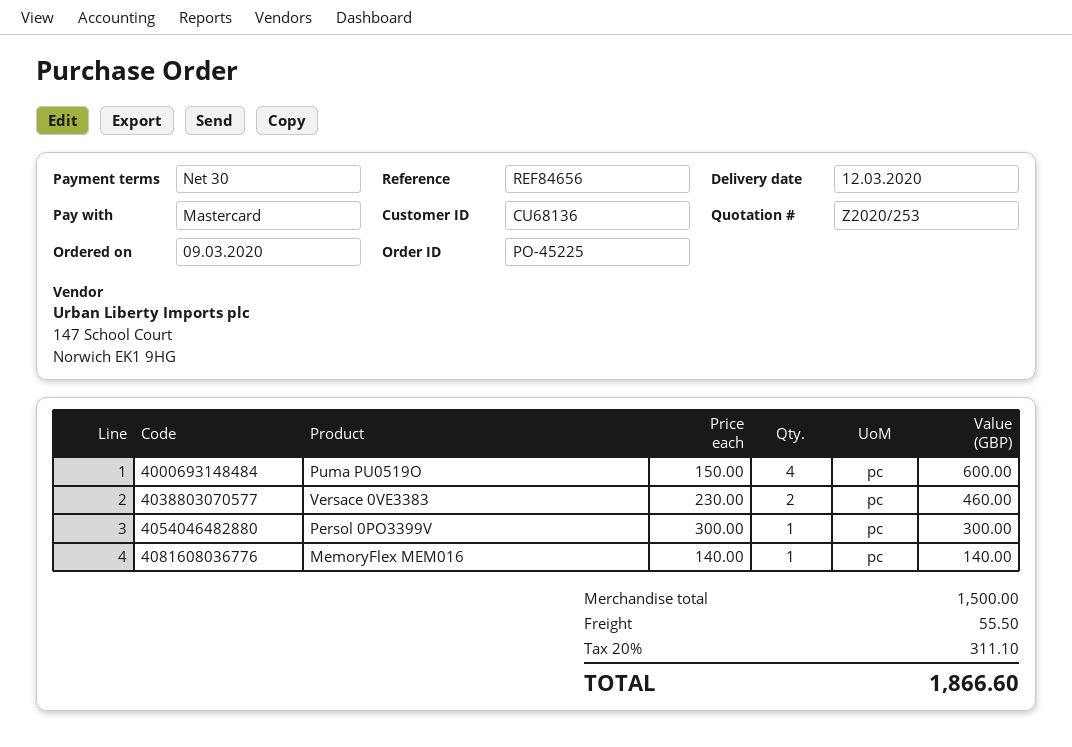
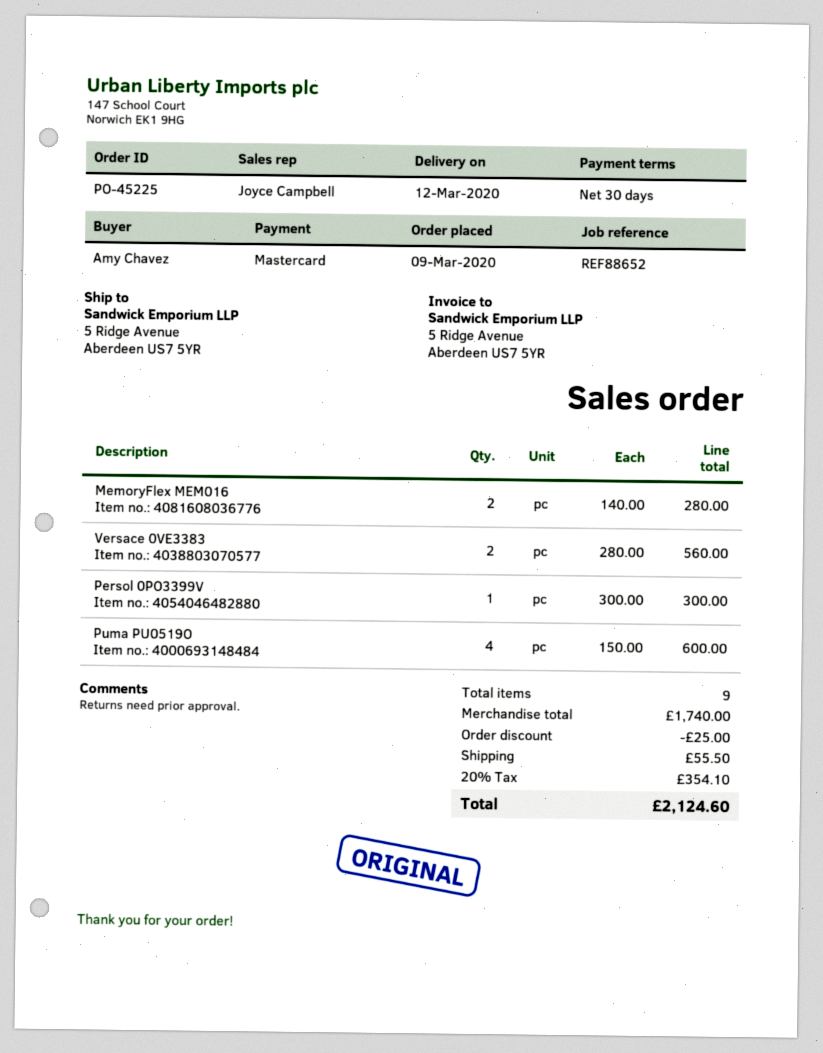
reference: REF84656 -> REF88652
Versace 0VE3383: 2 x 230.00 = 460.00 -> 2 x 280.00 = 560.00
MemoryFlex MEM016: 1 x 140.00 = 140.00 -> 2 x 140.00 = 280.00
subtotal: 1500.00 -> 1740.00
discount: none -> 25.00
tax: 20% = 311.10 -> 20% = 354.10
total: 1866.60 -> 2124.60

